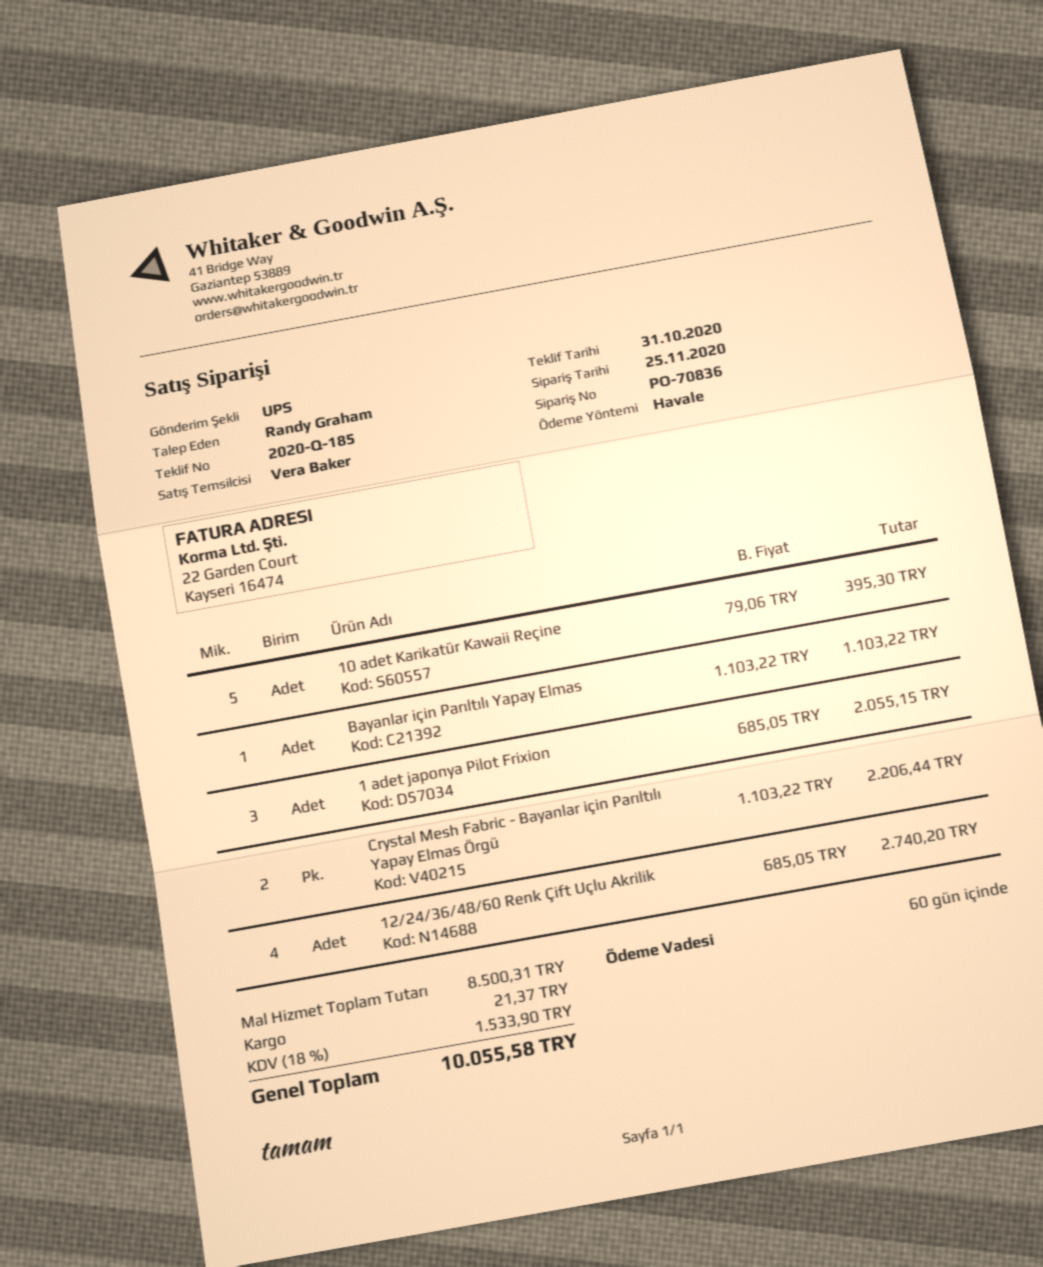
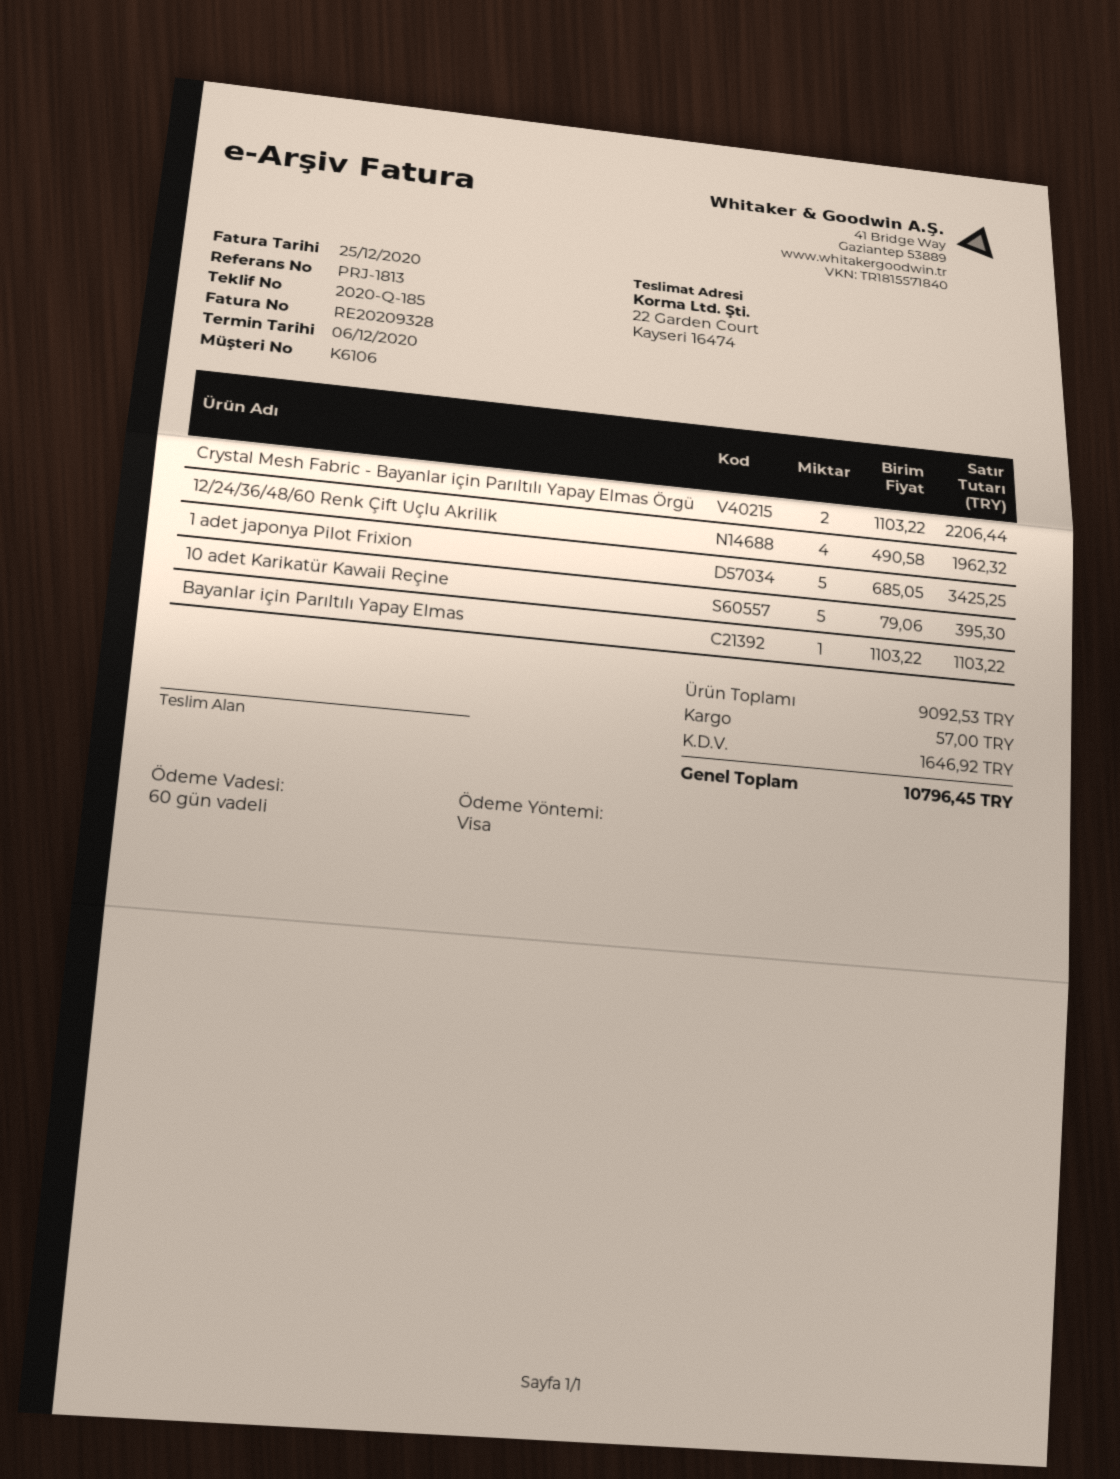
payment method: bank transfer -> Visa
1 adet japonya Pilot Frixion: 3 x 685.05 = 2055.15 -> 5 x 685.05 = 3425.25
12/24/36/48/60 Renk Çift Uçlu Akrilik: 4 x 685.05 = 2740.20 -> 4 x 490.58 = 1962.32
subtotal: 8500.31 -> 9092.53
shipping: 21.37 -> 57.00
tax: 1533.90 -> 1646.92
total: 10055.58 -> 10796.45

